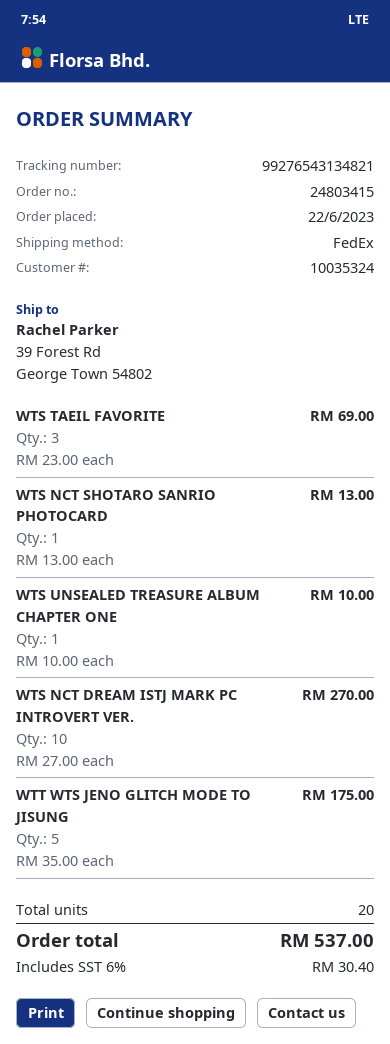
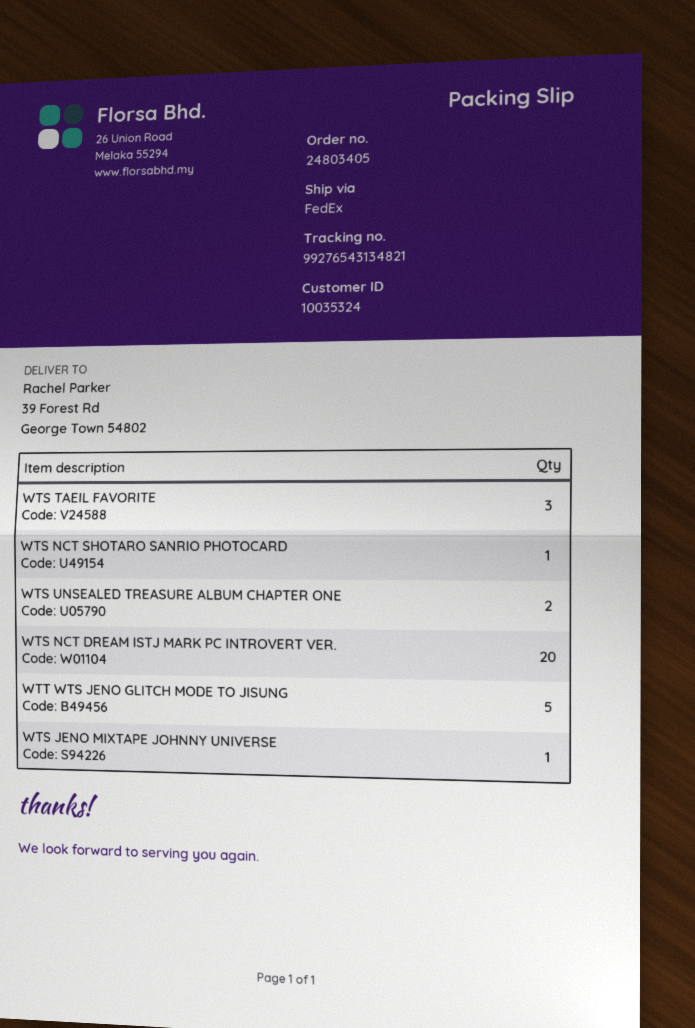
order number: 24803415 -> 24803405
WTS UNSEALED TREASURE ALBUM CHAPTER ONE: 1 -> 2
WTS NCT DREAM ISTJ MARK PC INTROVERT VER.: 10 -> 20
WTS JENO MIXTAPE JOHNNY UNIVERSE: none -> 1

